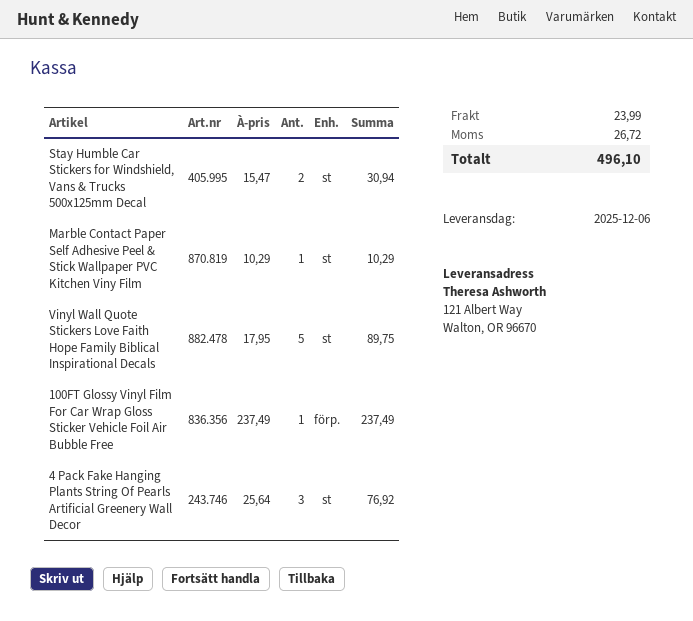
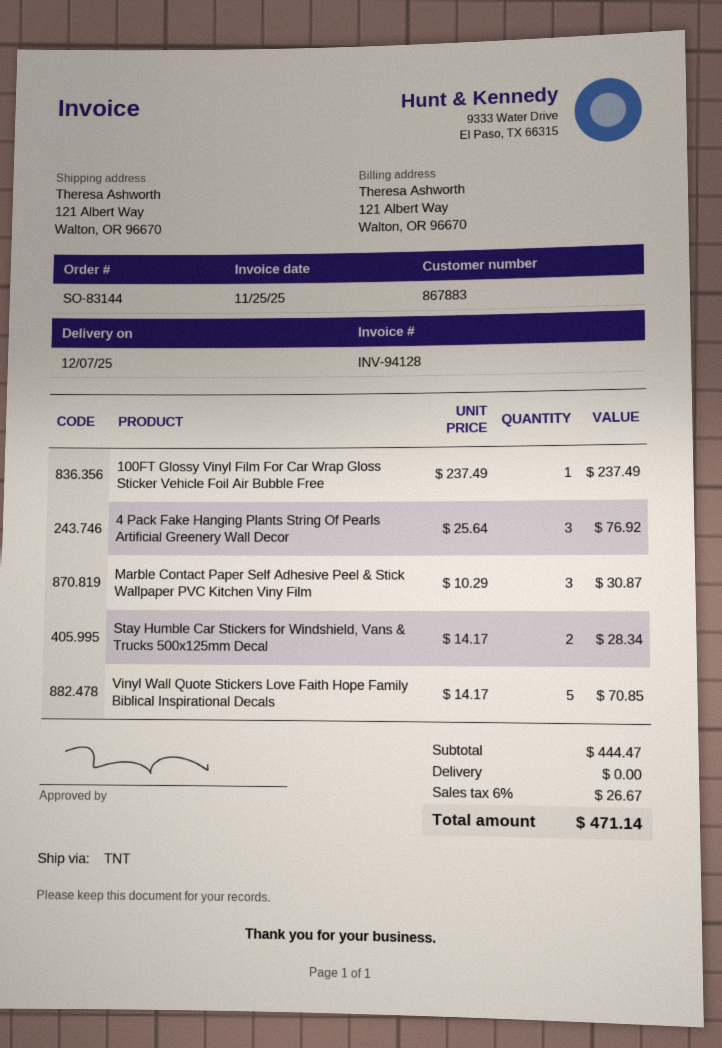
delivery date: 2025-12-06 -> 2025-12-07
Stay Humble Car Stickers for Windshield, Vans & Trucks 500x125mm Decal: 2 x 15.47 = 30.94 -> 2 x 14.17 = 28.34
Marble Contact Paper Self Adhesive Peel & Stick Wallpaper PVC Kitchen Viny Film: 1 x 10.29 = 10.29 -> 3 x 10.29 = 30.87
Vinyl Wall Quote Stickers Love Faith Hope Family Biblical Inspirational Decals: 5 x 17.95 = 89.75 -> 5 x 14.17 = 70.85
shipping: 23.99 -> 0.00
tax: 26.72 -> 26.67
total: 496.10 -> 471.14

